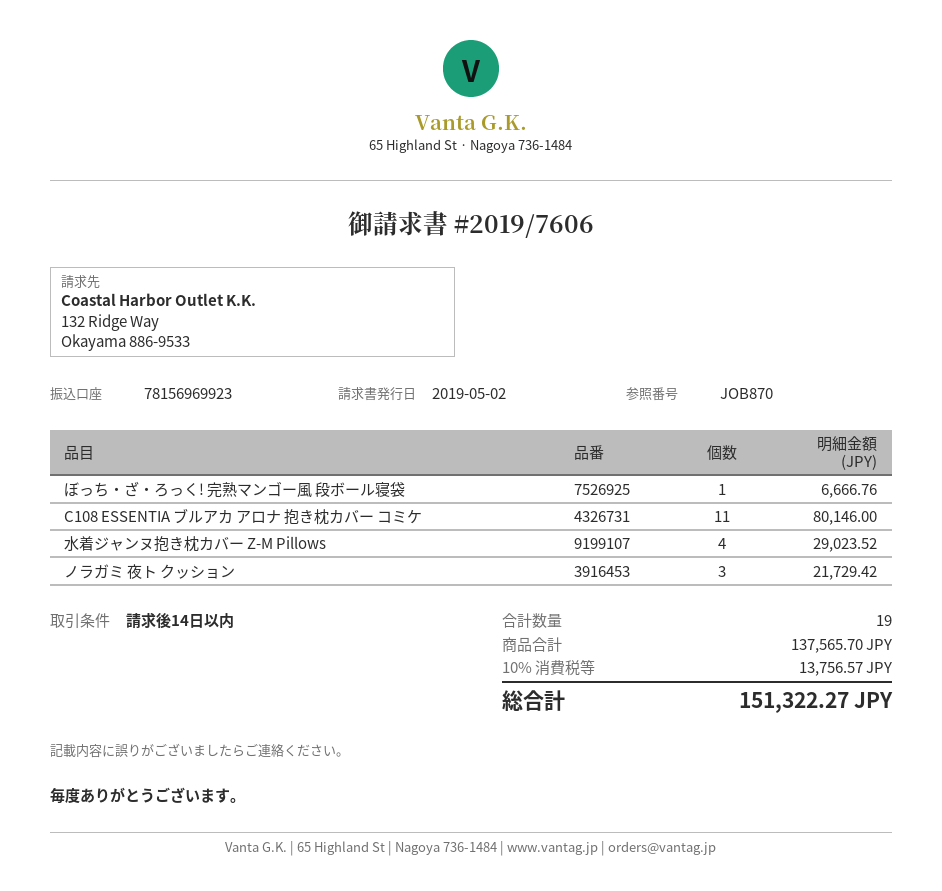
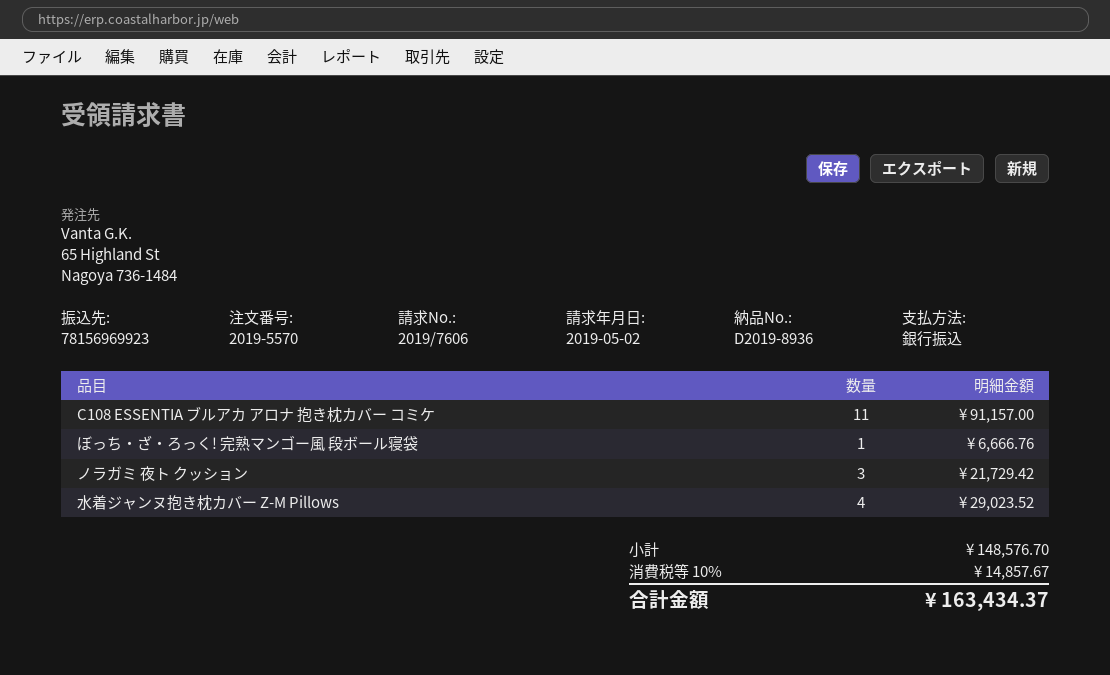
C108 ESSENTIA ブルアカ アロナ 抱き枕カバー コミケ: 11 for 80146.00 -> 11 for 91157.00
subtotal: 137565.70 -> 148576.70
tax: 10% = 13756.57 -> 10% = 14857.67
total: 151322.27 -> 163434.37

